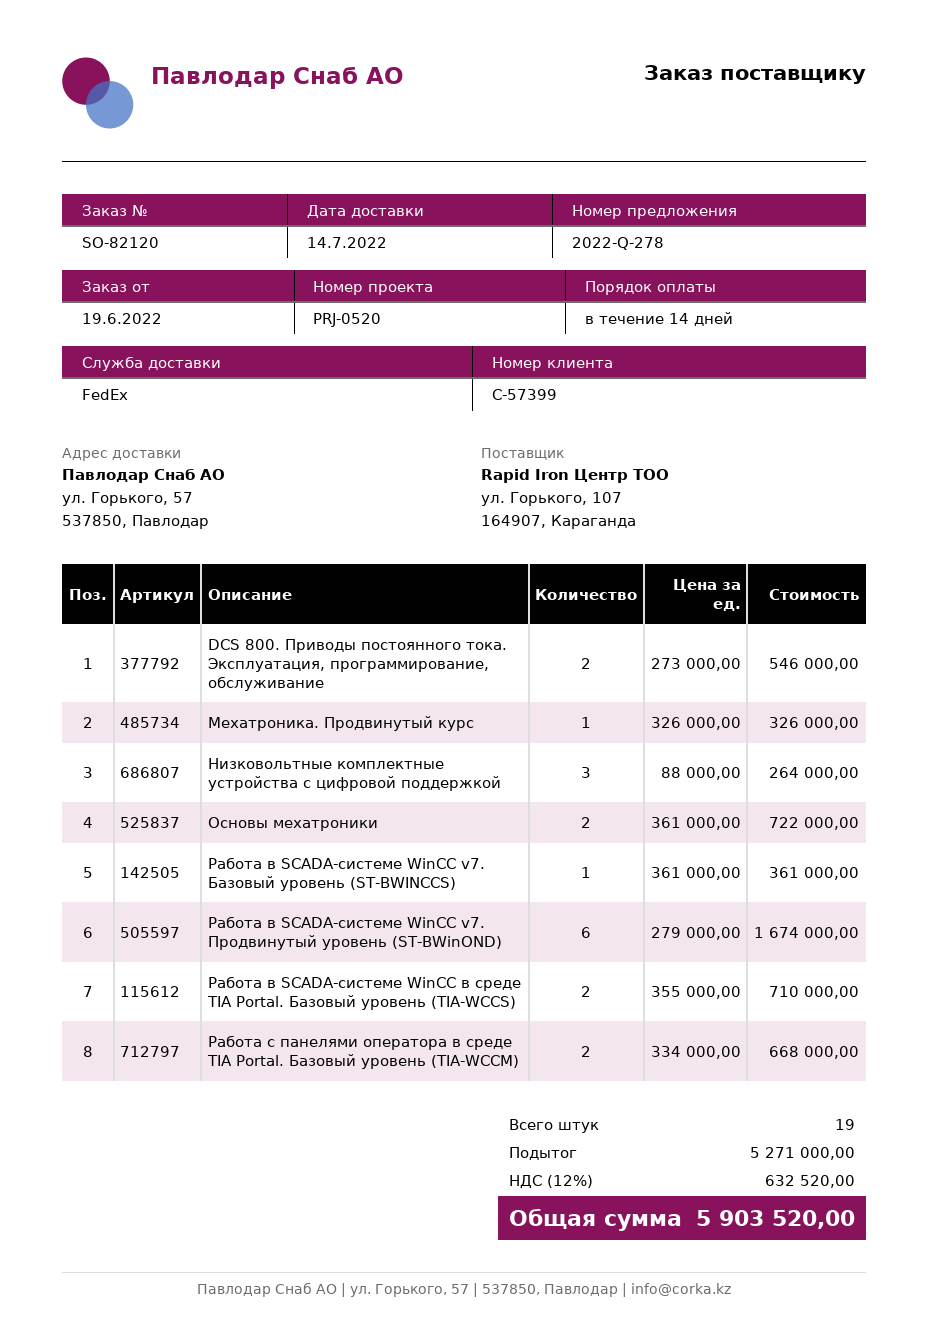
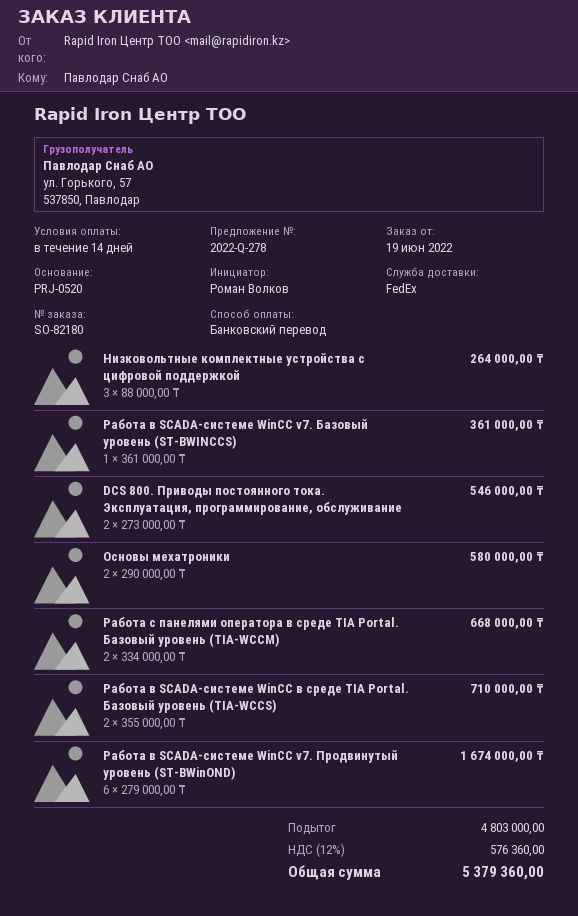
order number: SO-82120 -> SO-82180
Мехатроника. Продвинутый курс: 1 x 326000.00 = 326000.00 -> none
Основы мехатроники: 2 x 361000.00 = 722000.00 -> 2 x 290000.00 = 580000.00
subtotal: 5271000.00 -> 4803000.00
tax: 12% = 632520.00 -> 12% = 576360.00
total: 5903520.00 -> 5379360.00

